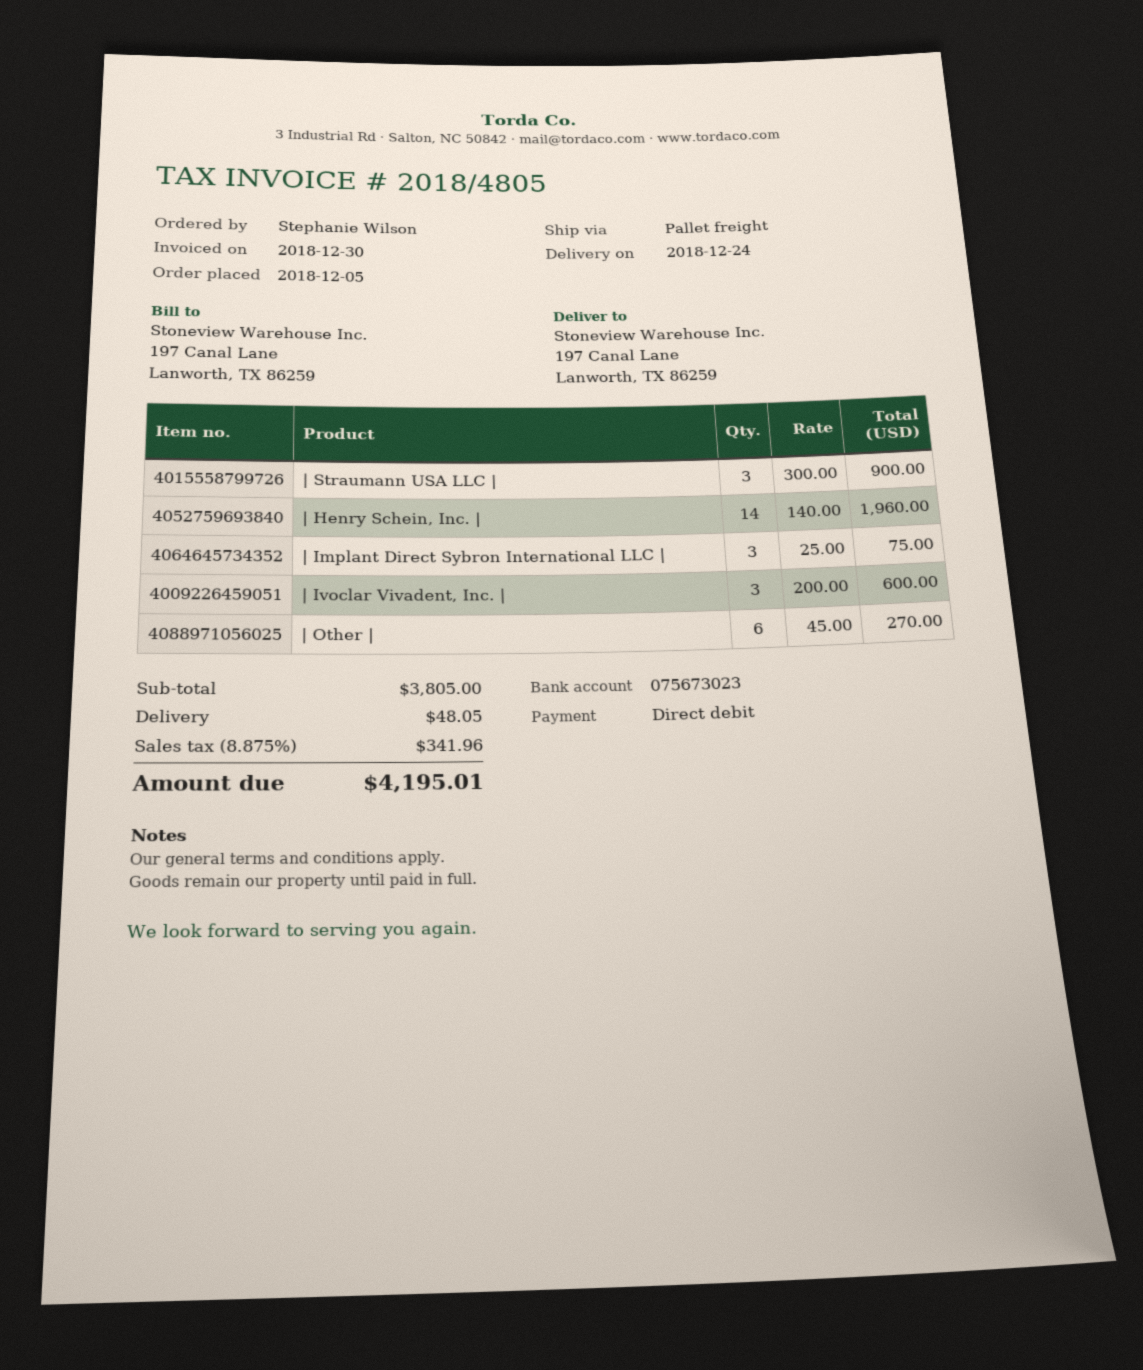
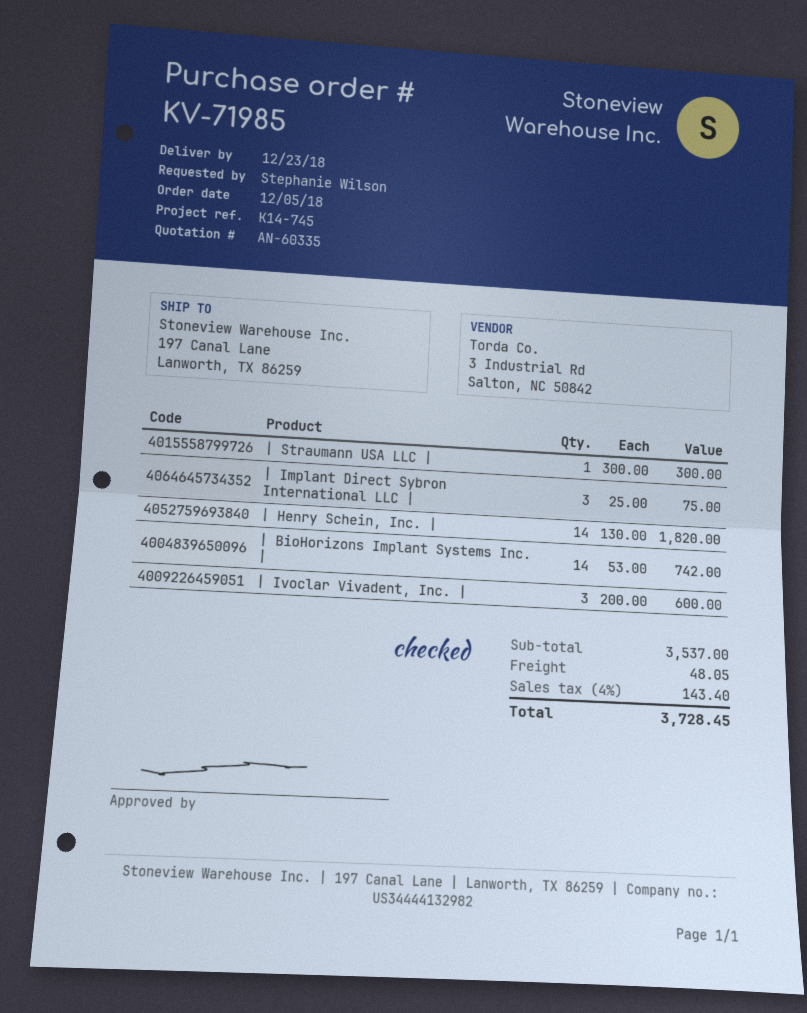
delivery date: 2018-12-24 -> 2018-12-23
| Straumann USA LLC |: 3 x 300.00 = 900.00 -> 1 x 300.00 = 300.00
| Henry Schein, Inc. |: 14 x 140.00 = 1960.00 -> 14 x 130.00 = 1820.00
| Other |: 6 x 45.00 = 270.00 -> none
| BioHorizons Implant Systems Inc. |: none -> 14 x 53.00 = 742.00
subtotal: 3805.00 -> 3537.00
tax: 8.875% = 341.96 -> 4% = 143.40
total: 4195.01 -> 3728.45

